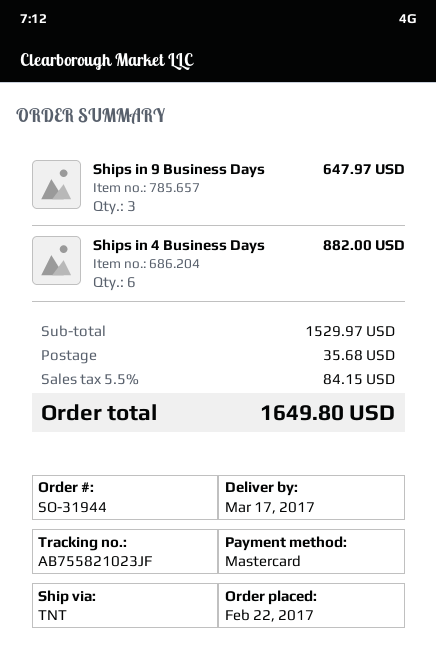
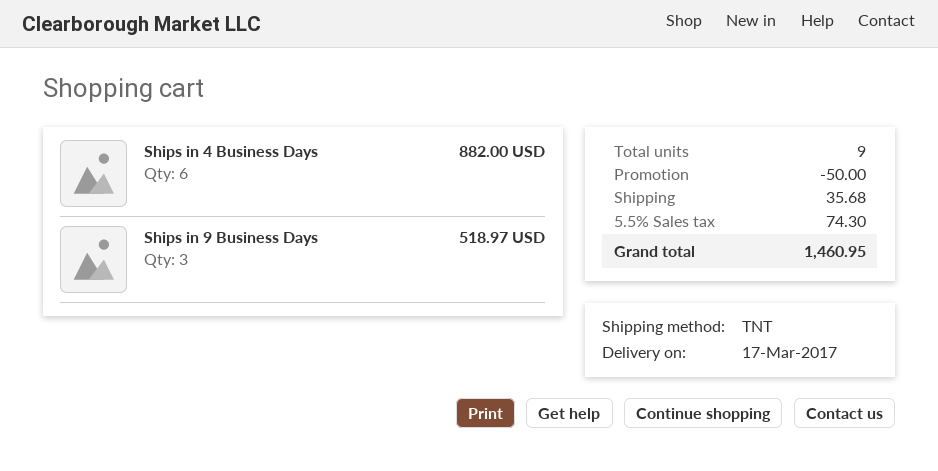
Ships in 9 Business Days: 3 for 647.97 -> 3 for 518.97
discount: none -> 50.00
tax: 5.5% = 84.15 -> 5.5% = 74.30
total: 1649.80 -> 1460.95

